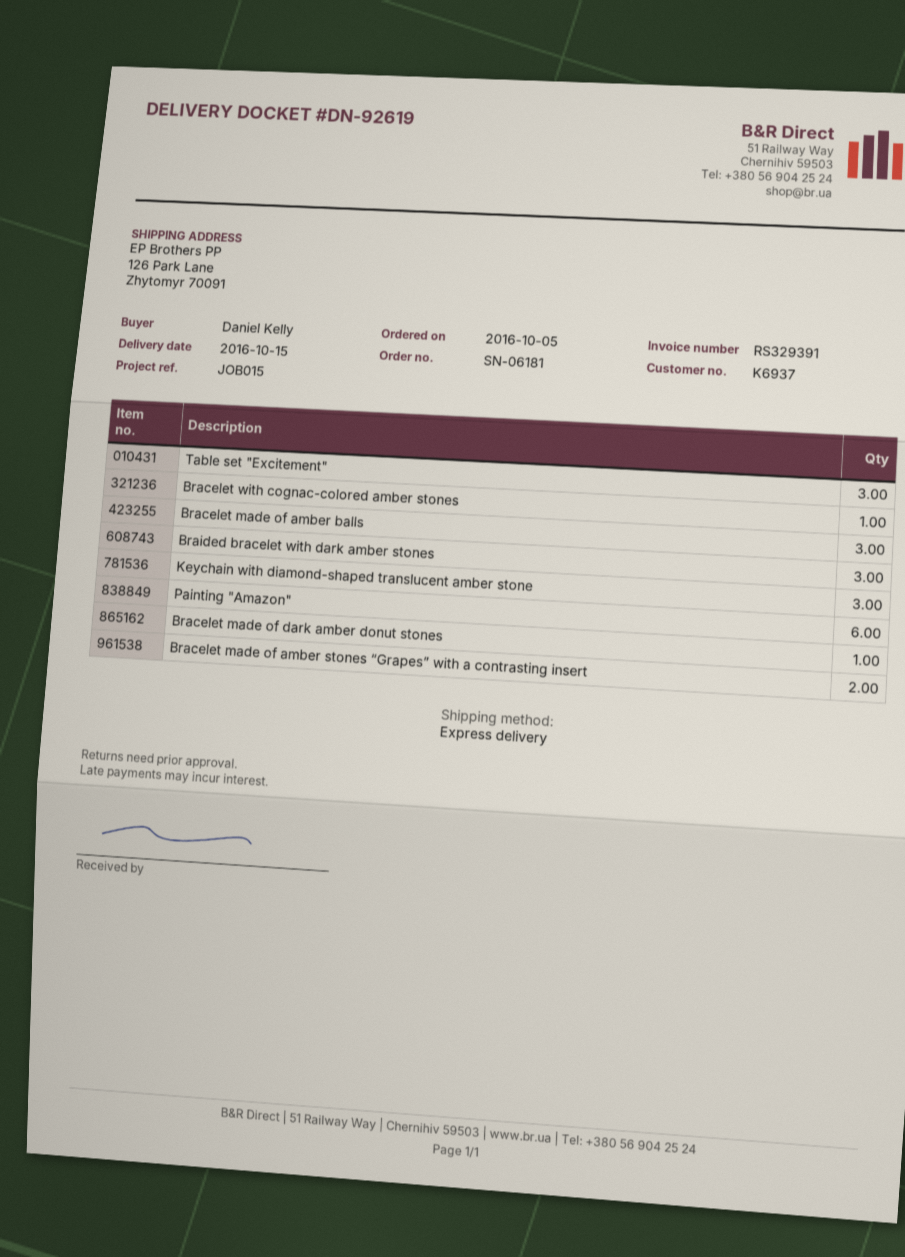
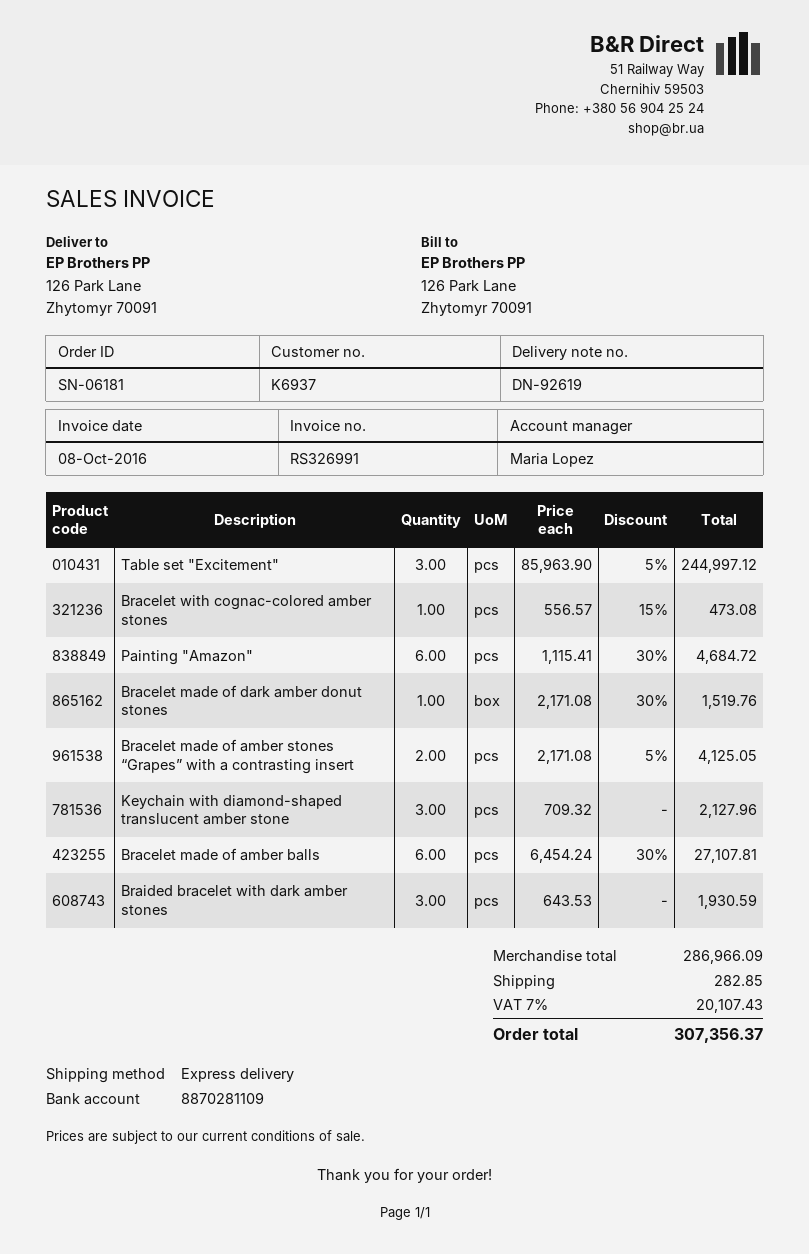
invoice number: RS329391 -> RS326991
Bracelet made of amber balls: 3 -> 6

